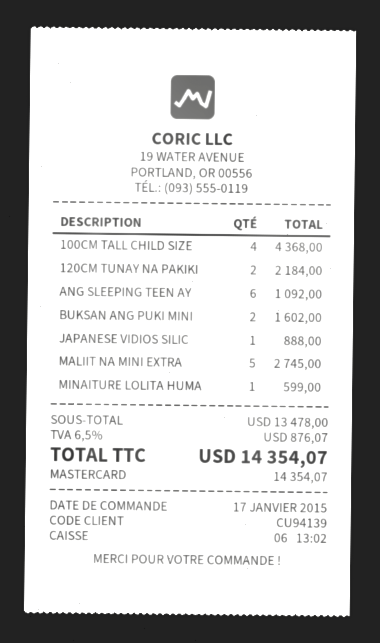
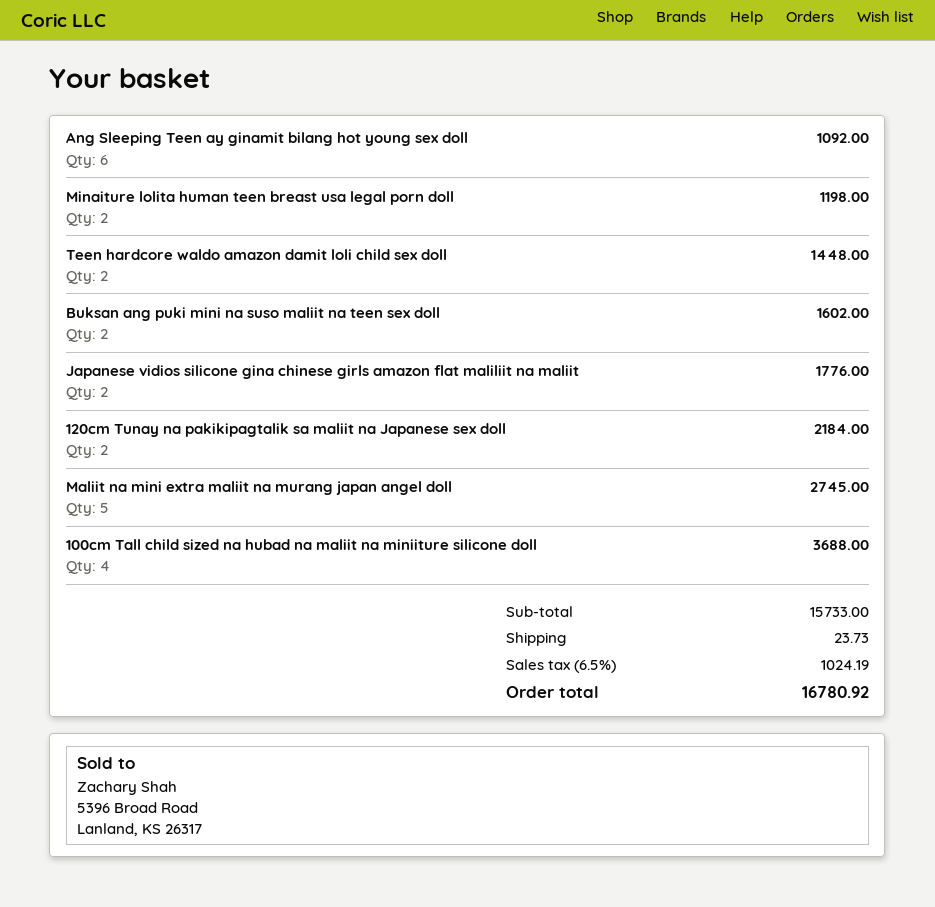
100CM TALL CHILD SIZE: 4 for 4368.00 -> 4 for 3688.00
JAPANESE VIDIOS SILIC: 1 for 888.00 -> 2 for 1776.00
MINAITURE LOLITA HUMA: 1 for 599.00 -> 2 for 1198.00
Teen hardcore waldo amazon damit loli child sex doll: none -> 2 for 1448.00
subtotal: 13478.00 -> 15733.00
shipping: none -> 23.73
tax: 6.5% = 876.07 -> 6.5% = 1024.19
total: 14354.07 -> 16780.92

